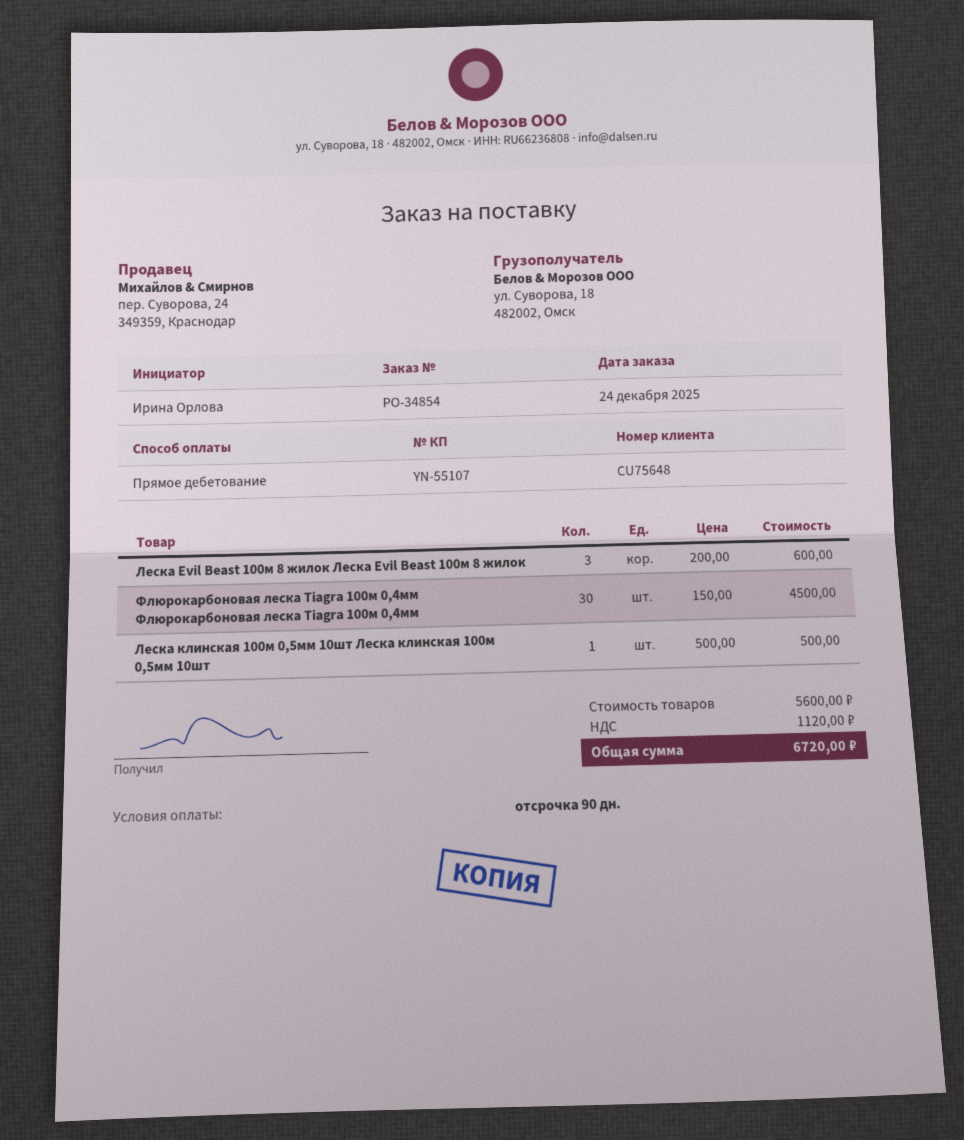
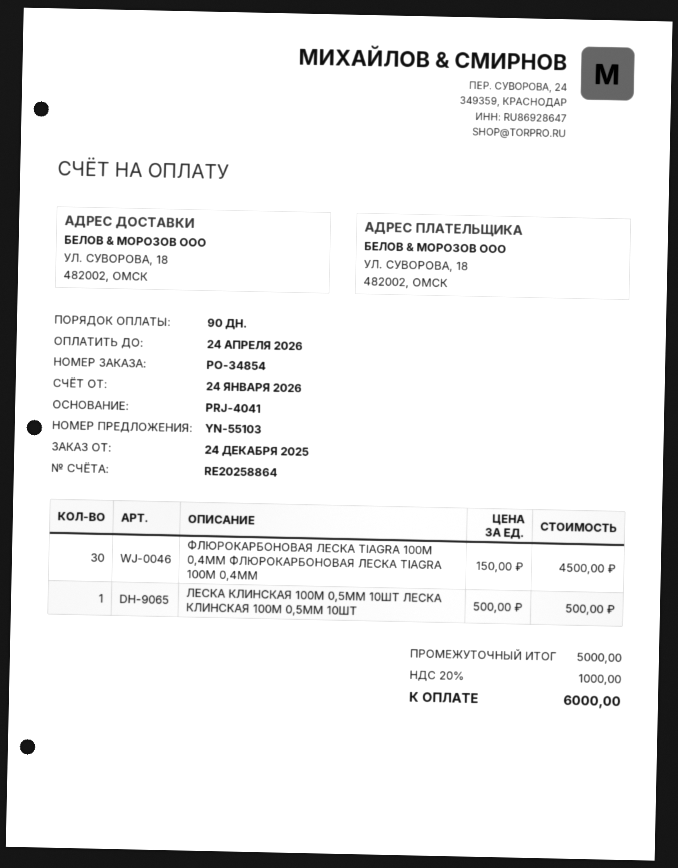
quote number: YN-55107 -> YN-55103
Леска Evil Beast 100м 8 жилок Леска Evil Beast 100м 8 жилок: 3 x 200.00 = 600.00 -> none
subtotal: 5600.00 -> 5000.00
tax: 1120.00 -> 1000.00
total: 6720.00 -> 6000.00

